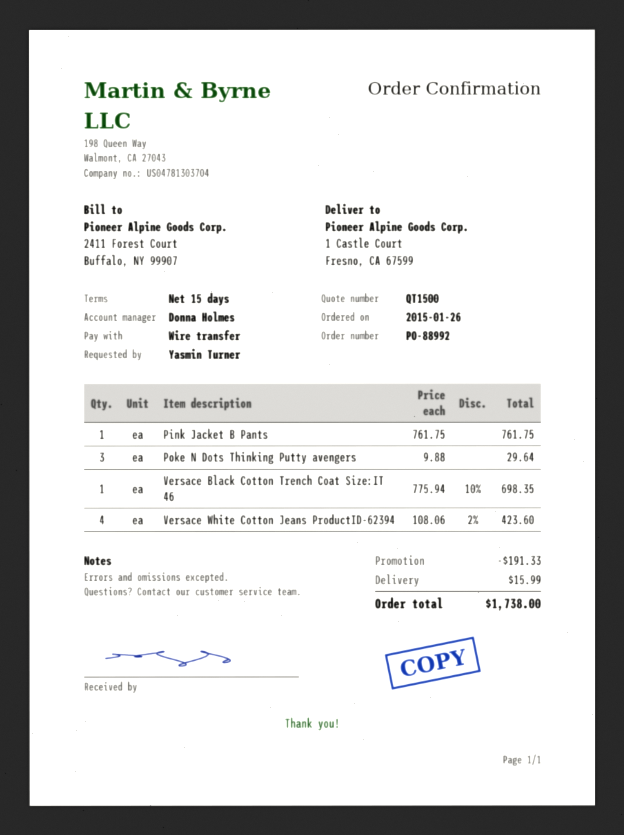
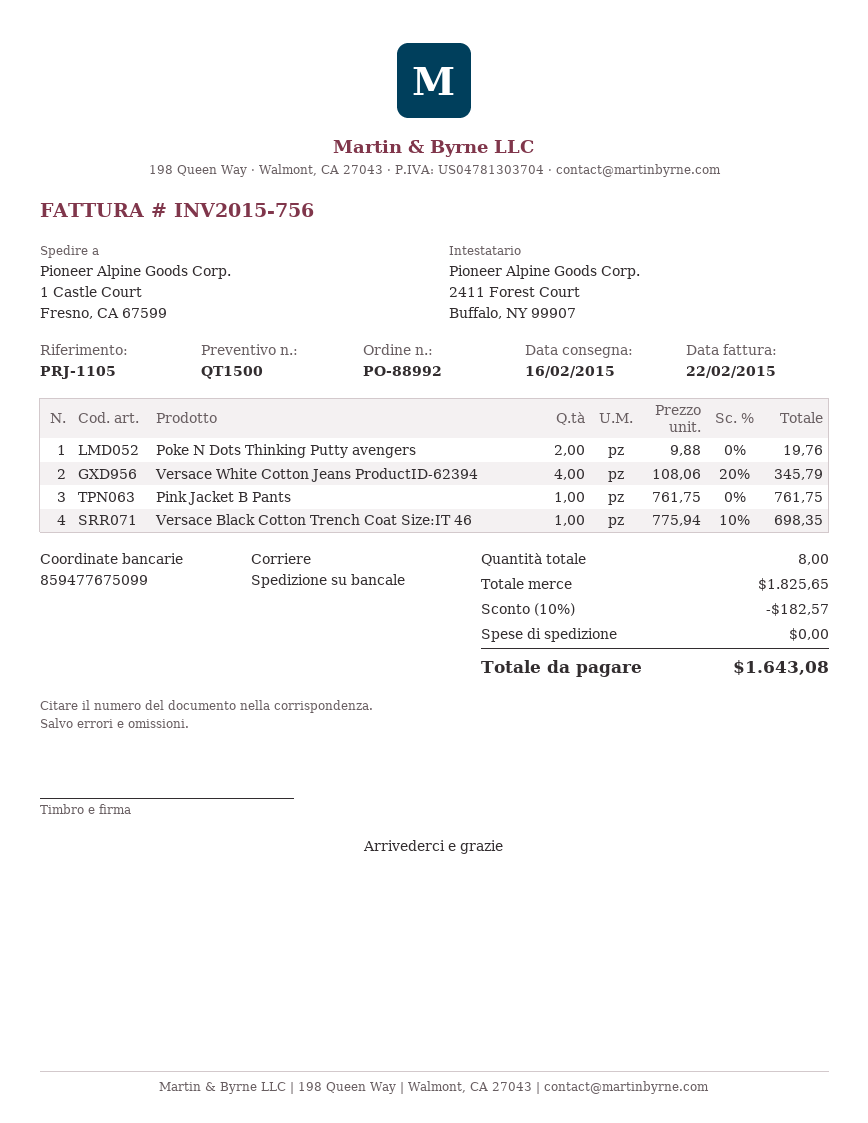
Poke N Dots Thinking Putty avengers: 3 x 9.88 = 29.64 -> 2 x 9.88 = 19.76
Versace White Cotton Jeans ProductID-62394: 4 x 108.06 - 2% = 423.60 -> 4 x 108.06 - 20% = 345.79
discount: 191.33 -> 182.57
shipping: 15.99 -> 0.00
total: 1738.00 -> 1643.08

